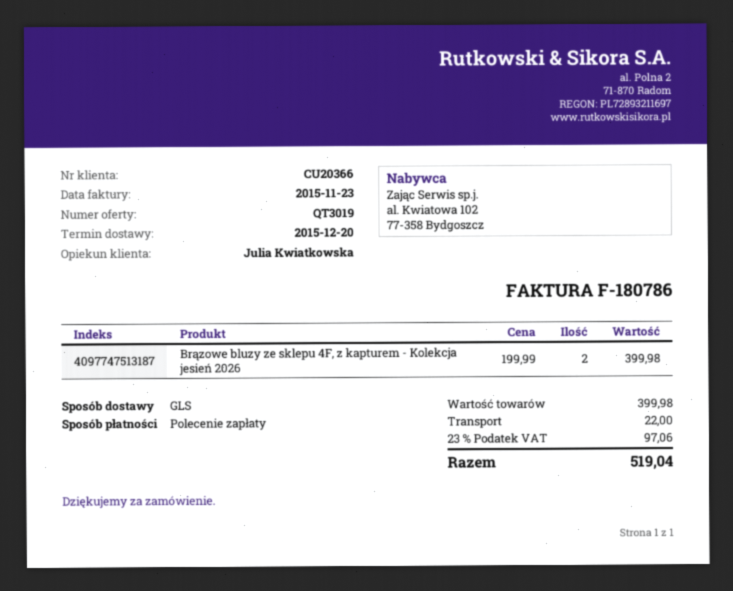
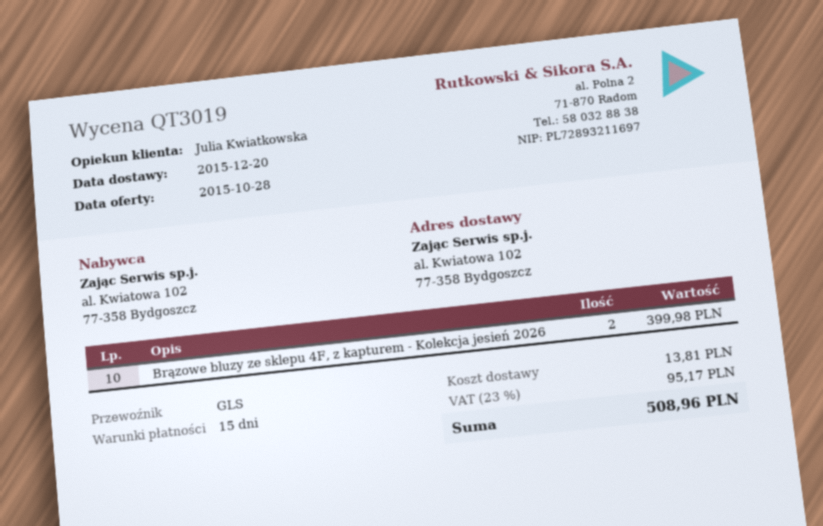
shipping: 22.00 -> 13.81
tax: 23% = 97.06 -> 23% = 95.17
total: 519.04 -> 508.96

